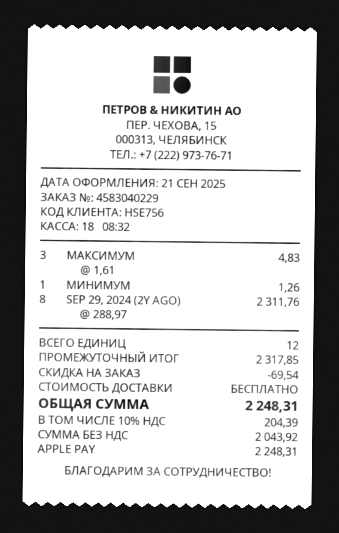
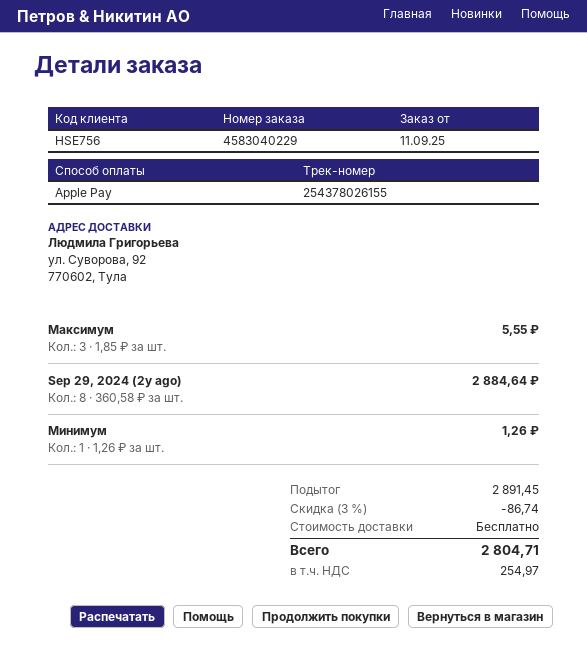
order date: 2025-09-21 -> 2025-09-11
МАКСИМУМ: 3 x 1.61 = 4.83 -> 3 x 1.85 = 5.55
SEP 29, 2024 (2Y AGO): 8 x 288.97 = 2311.76 -> 8 x 360.58 = 2884.64
subtotal: 2317.85 -> 2891.45
discount: 69.54 -> 86.74
tax: 204.39 -> 254.97
total: 2248.31 -> 2804.71

